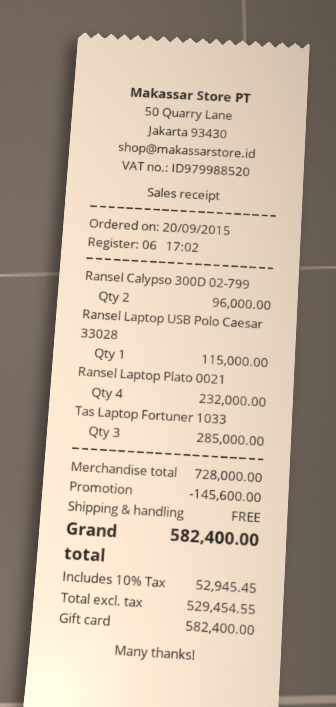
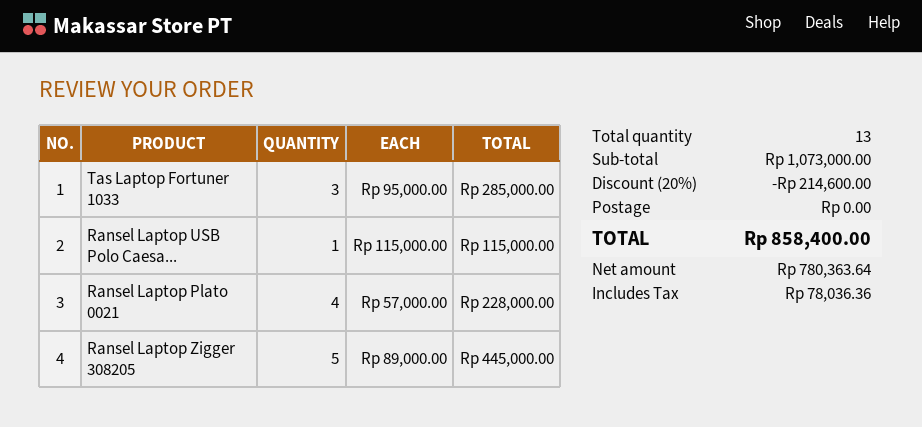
Ransel Calypso 300D 02-799: 2 for 96000.00 -> none
Ransel Laptop Plato 0021: 4 for 232000.00 -> 4 for 228000.00
Ransel Laptop Zigger 308205: none -> 5 for 445000.00
subtotal: 728000.00 -> 1073000.00
discount: 145600.00 -> 214600.00
net: 529454.55 -> 780363.64
tax: 52945.45 -> 78036.36
total: 582400.00 -> 858400.00

